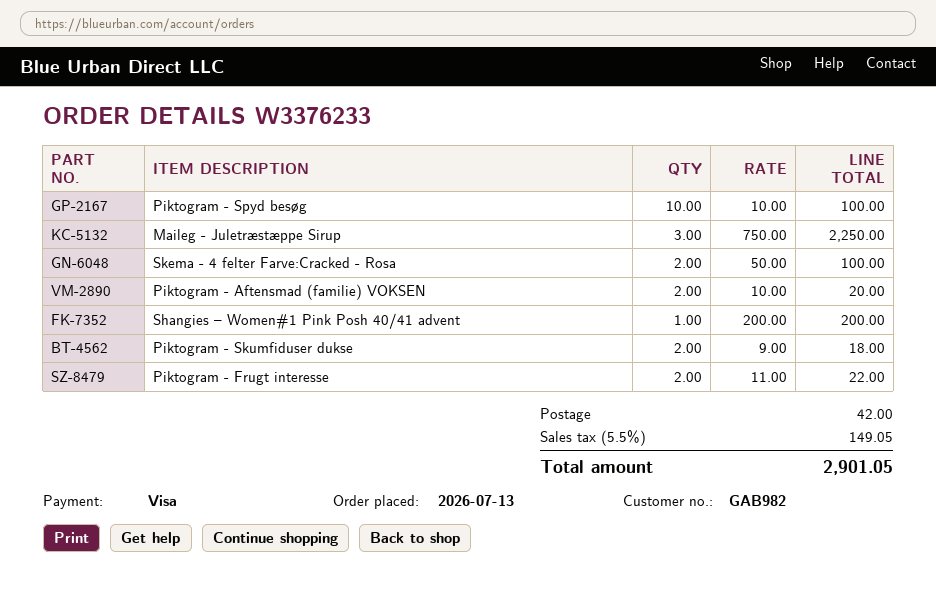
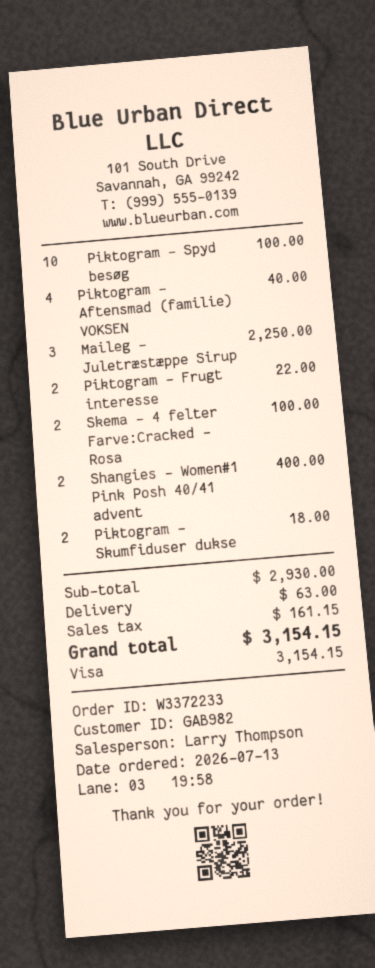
order number: W3376233 -> W3372233
Piktogram - Aftensmad (familie) VOKSEN: 2 for 20.00 -> 4 for 40.00
Shangies – Women#1 Pink Posh 40/41 advent: 1 for 200.00 -> 2 for 400.00
shipping: 42.00 -> 63.00
tax: 149.05 -> 161.15
total: 2901.05 -> 3154.15

